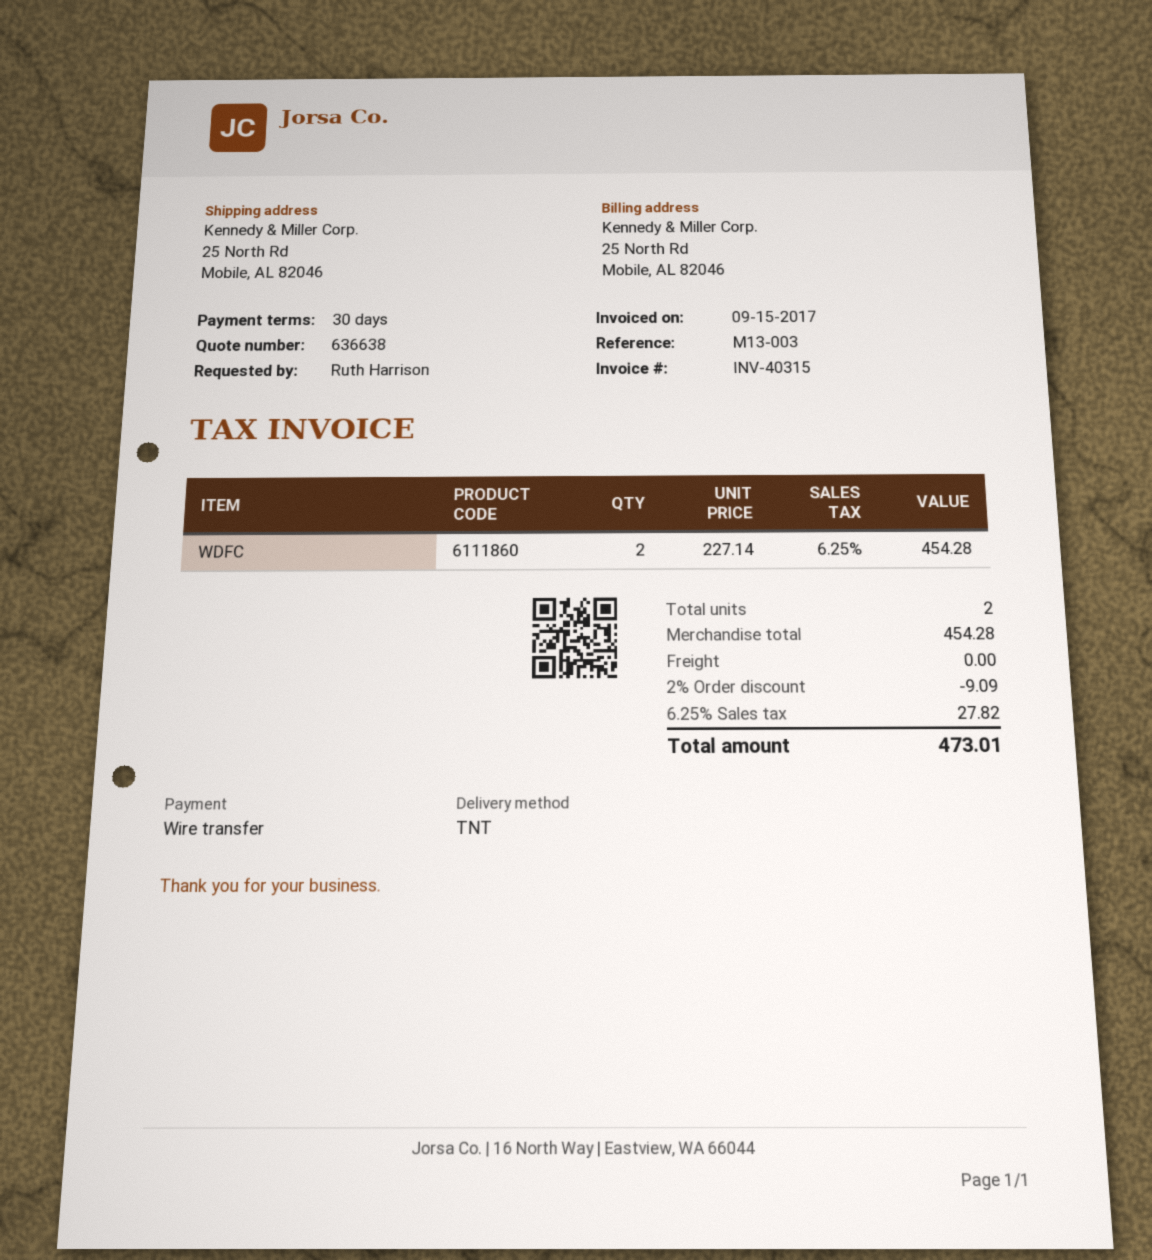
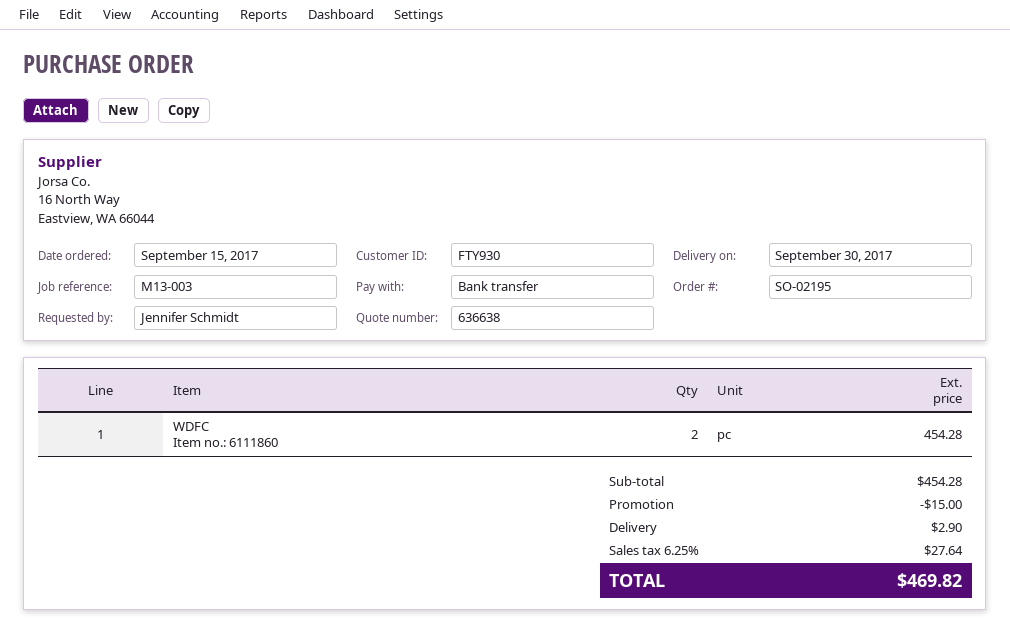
ordered by: Ruth Harrison -> Jennifer Schmidt
discount: 9.09 -> 15.00
shipping: 0.00 -> 2.90
tax: 6.25% = 27.82 -> 6.25% = 27.64
total: 473.01 -> 469.82

